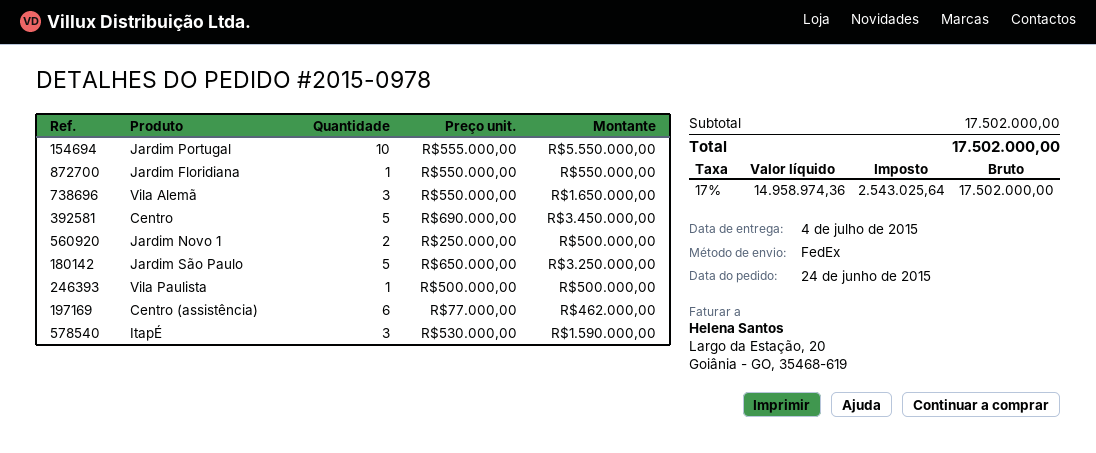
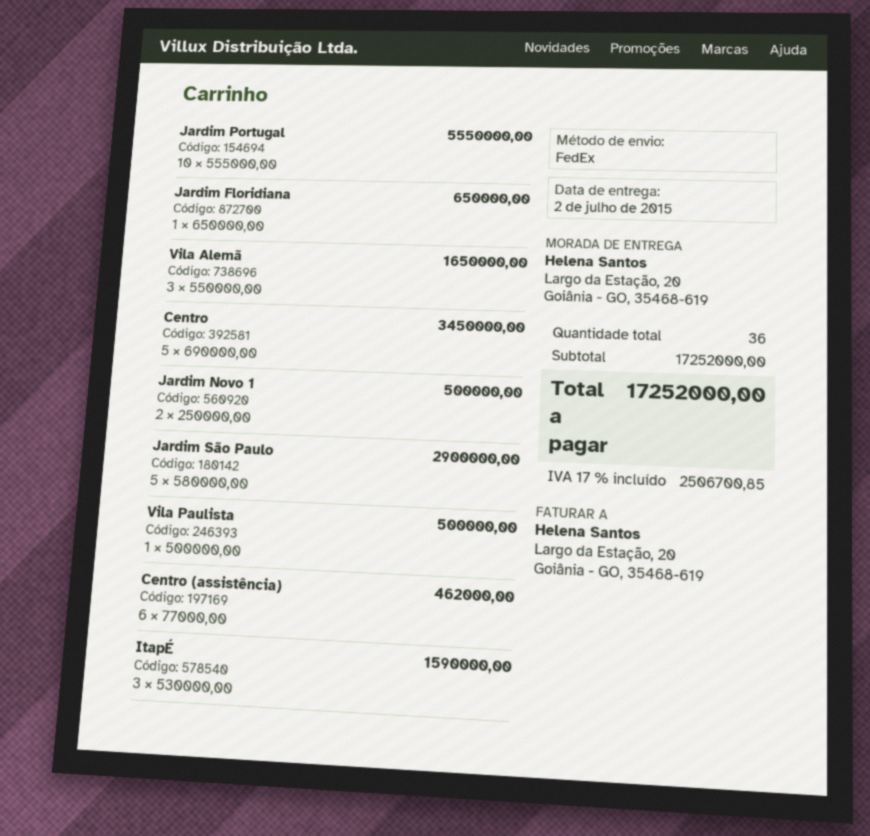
delivery date: 2015-07-04 -> 2015-07-02
Jardim Floridiana: 1 x 550000.00 = 550000.00 -> 1 x 650000.00 = 650000.00
Jardim São Paulo: 5 x 650000.00 = 3250000.00 -> 5 x 580000.00 = 2900000.00
subtotal: 17502000.00 -> 17252000.00
tax: 17% = 2543025.64 -> 17% = 2506700.85
total: 17502000.00 -> 17252000.00

